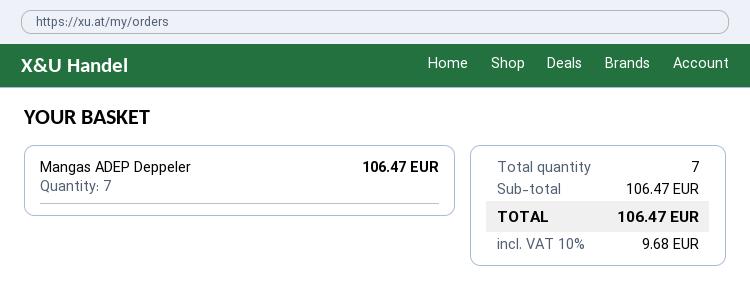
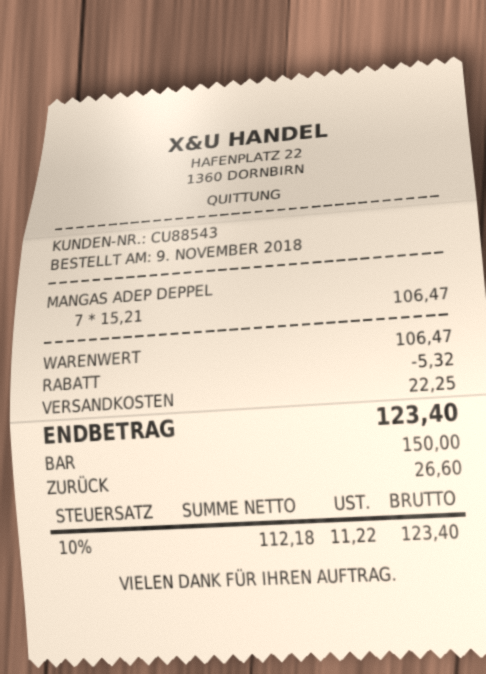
discount: none -> 5.32
shipping: none -> 22.25
tax: 10% = 9.68 -> 10% = 11.22
total: 106.47 -> 123.40

